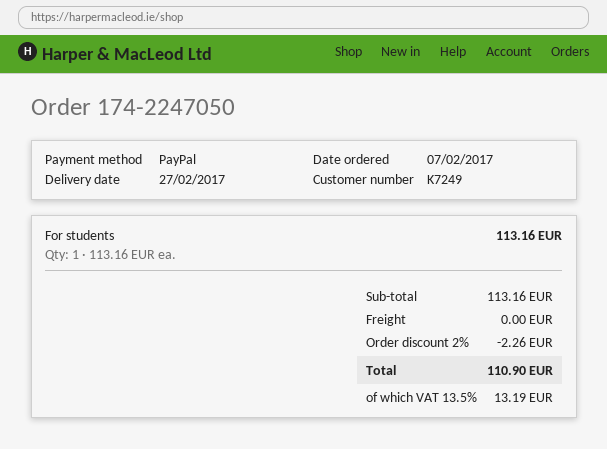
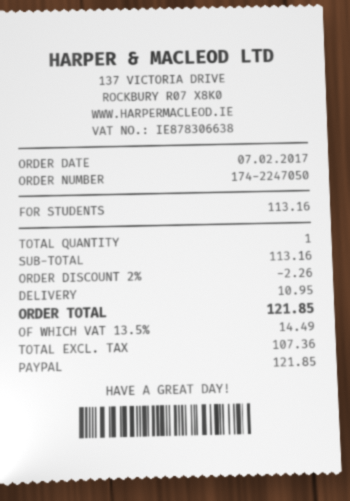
shipping: 0.00 -> 10.95
tax: 13.5% = 13.19 -> 13.5% = 14.49
total: 110.90 -> 121.85

